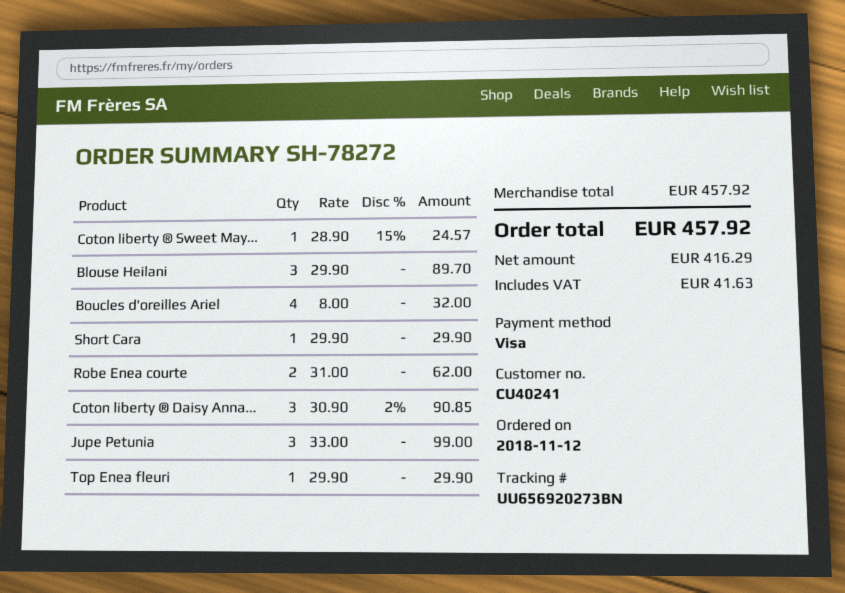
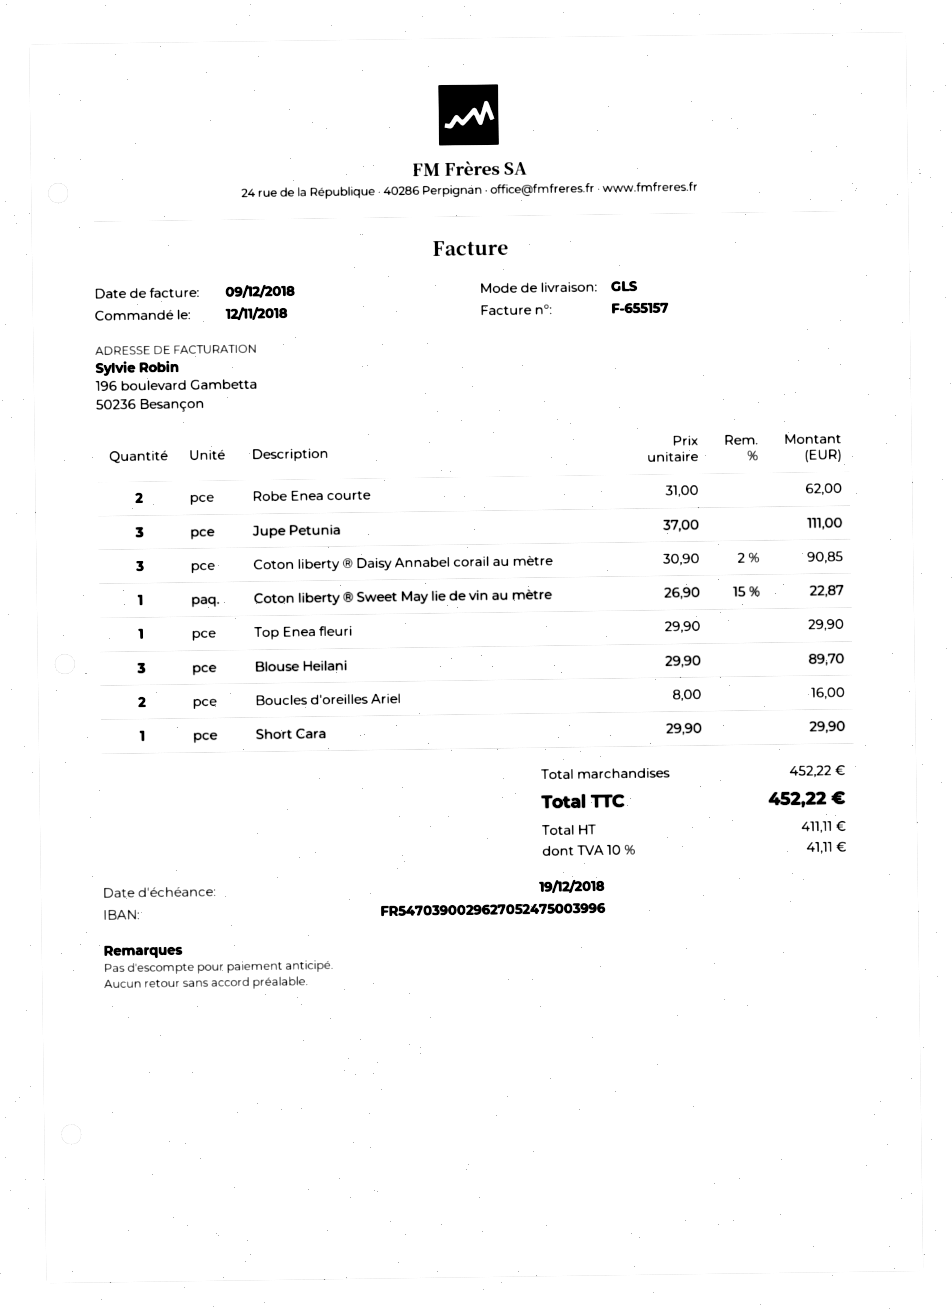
Coton liberty ® Sweet May...: 1 x 28.90 - 15% = 24.57 -> 1 x 26.90 - 15% = 22.87
Boucles d'oreilles Ariel: 4 x 8.00 = 32.00 -> 2 x 8.00 = 16.00
Jupe Petunia: 3 x 33.00 = 99.00 -> 3 x 37.00 = 111.00
subtotal: 457.92 -> 452.22
net: 416.29 -> 411.11
tax: 41.63 -> 41.11
total: 457.92 -> 452.22

